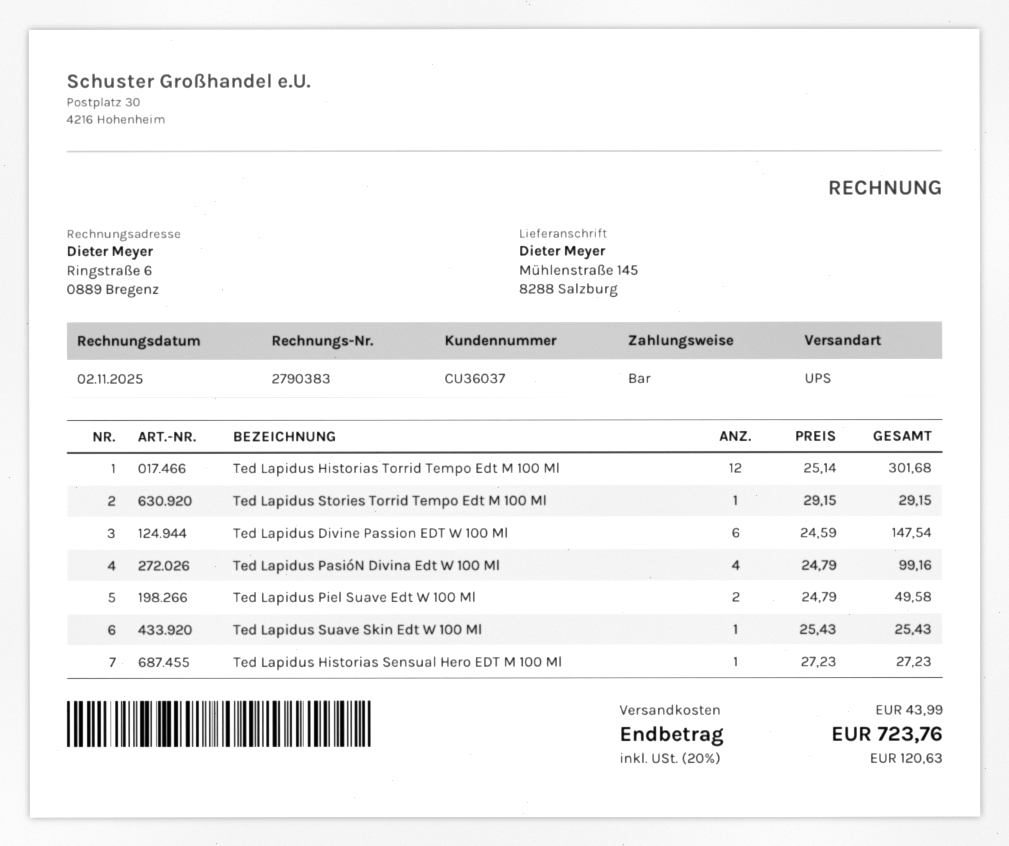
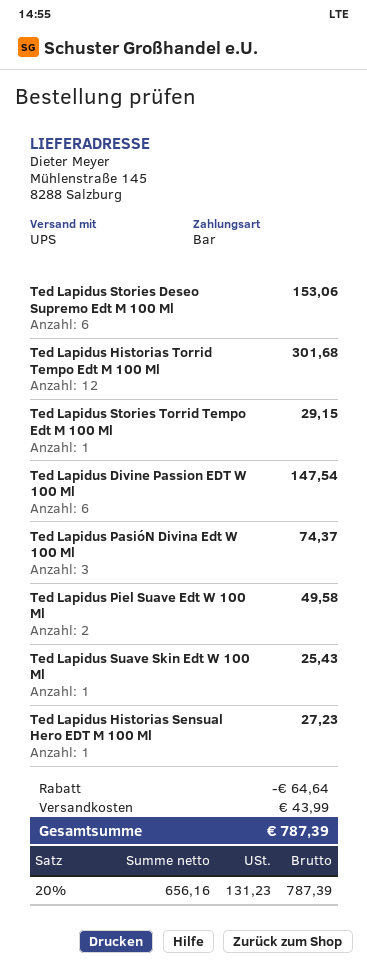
Ted Lapidus PasióN Divina Edt W 100 Ml: 4 for 99.16 -> 3 for 74.37
Ted Lapidus Stories Deseo Supremo Edt M 100 Ml: none -> 6 for 153.06
discount: none -> 64.64
tax: 20% = 120.63 -> 20% = 131.23
total: 723.76 -> 787.39

